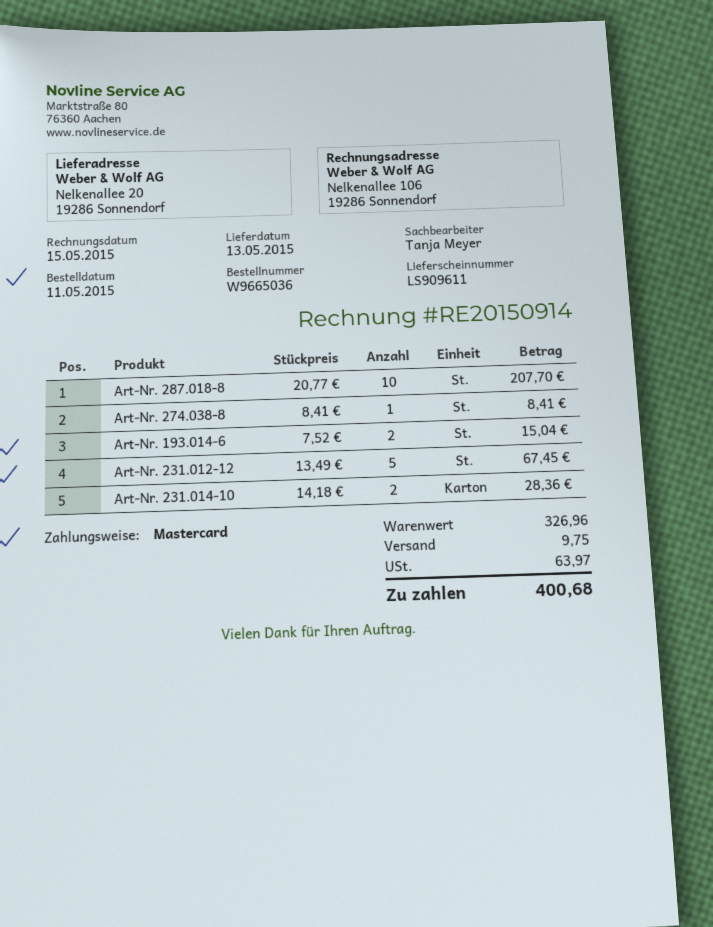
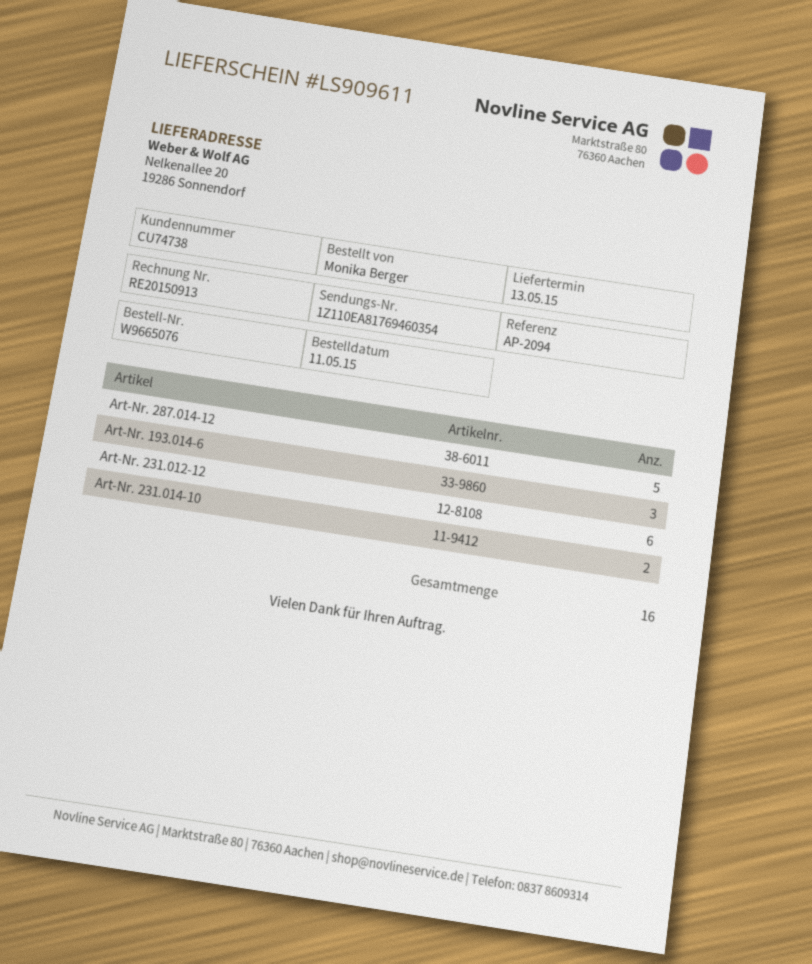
order number: W9665036 -> W9665076
invoice number: RE20150914 -> RE20150913
Art-Nr. 287.018-8: 10 -> none
Art-Nr. 274.038-8: 1 -> none
Art-Nr. 193.014-6: 2 -> 3
Art-Nr. 231.012-12: 5 -> 6
Art-Nr. 287.014-12: none -> 5

